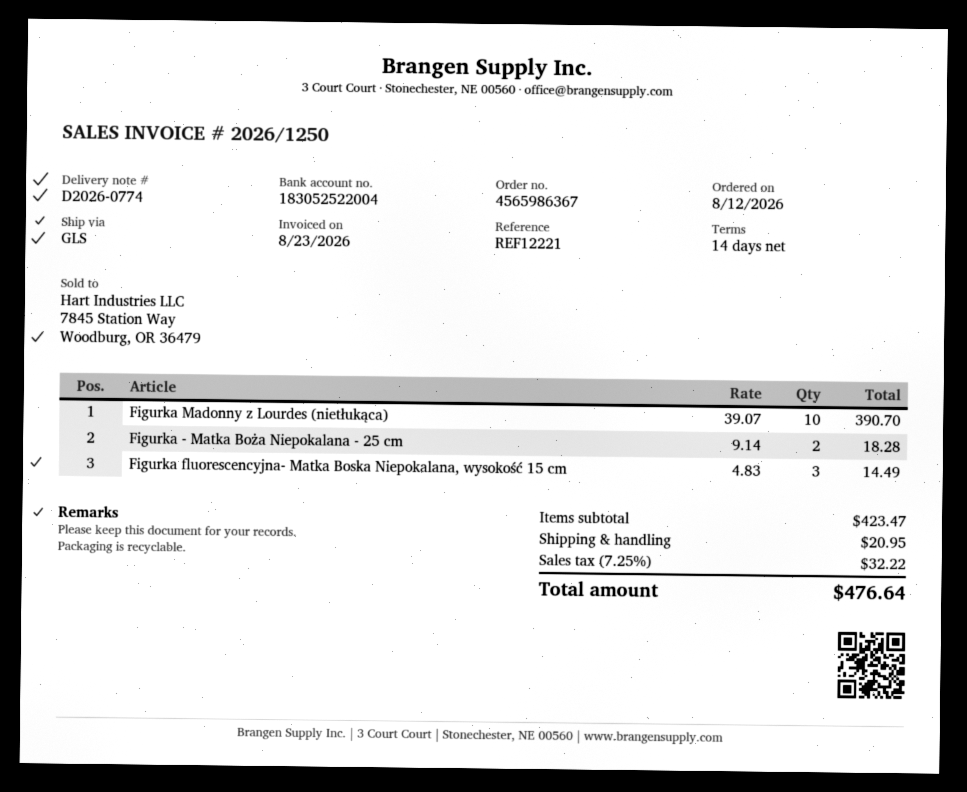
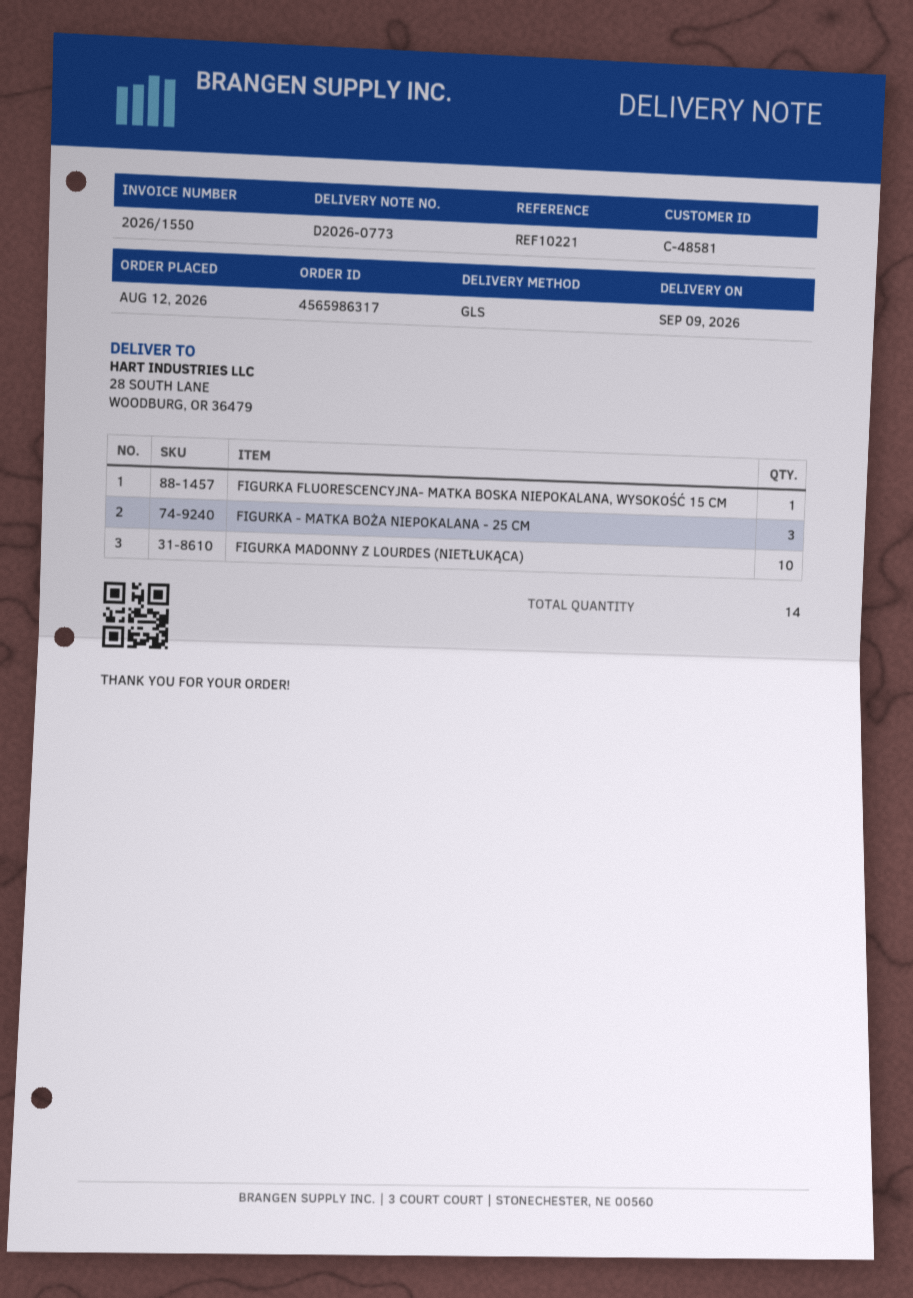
order number: 4565986367 -> 4565986317
delivery note number: D2026-0774 -> D2026-0773
invoice number: 2026/1250 -> 2026/1550
reference: REF12221 -> REF10221
Figurka - Matka Boża Niepokalana - 25 cm: 2 -> 3
Figurka fluorescencyjna- Matka Boska Niepokalana, wysokość 15 cm: 3 -> 1

